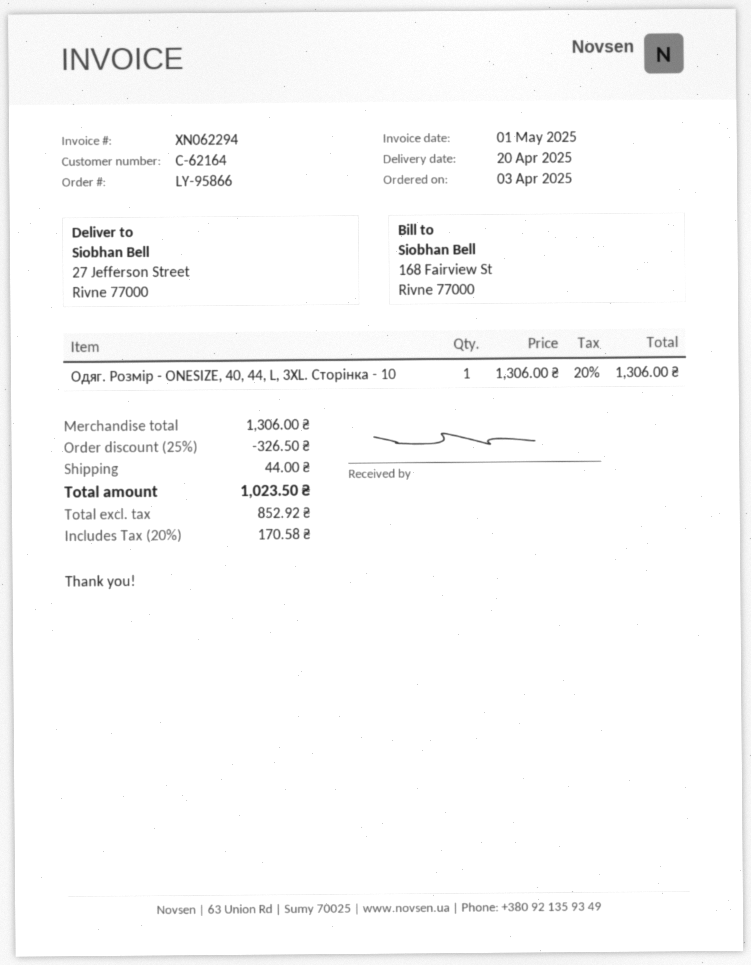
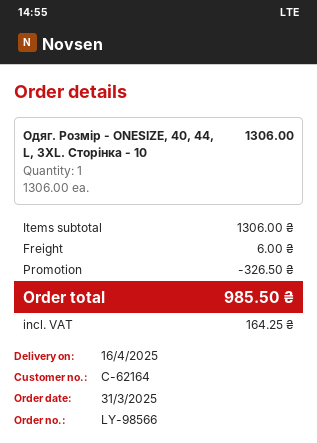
order number: LY-95866 -> LY-98566
order date: 2025-04-03 -> 2025-03-31
delivery date: 2025-04-20 -> 2025-04-16
shipping: 44.00 -> 6.00
tax: 170.58 -> 164.25
total: 1023.50 -> 985.50

